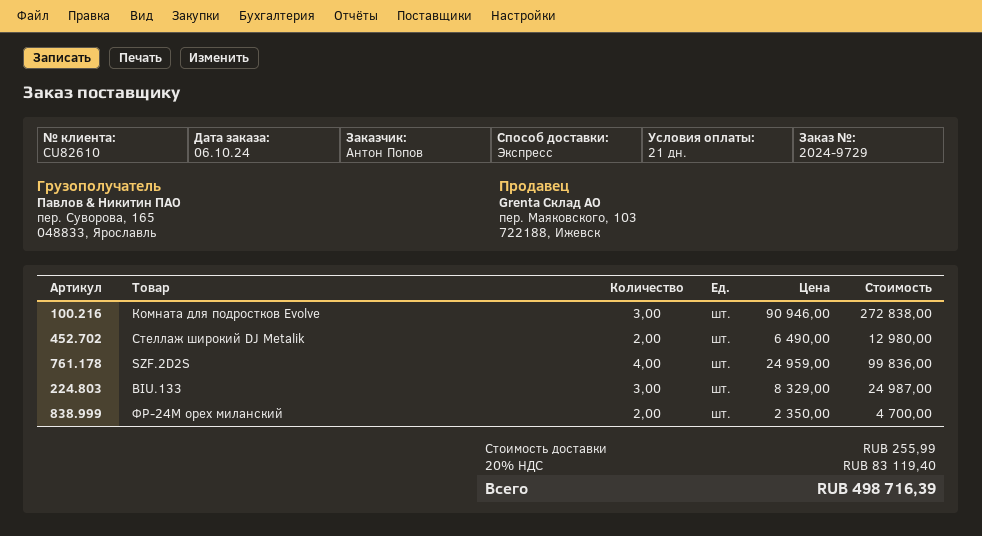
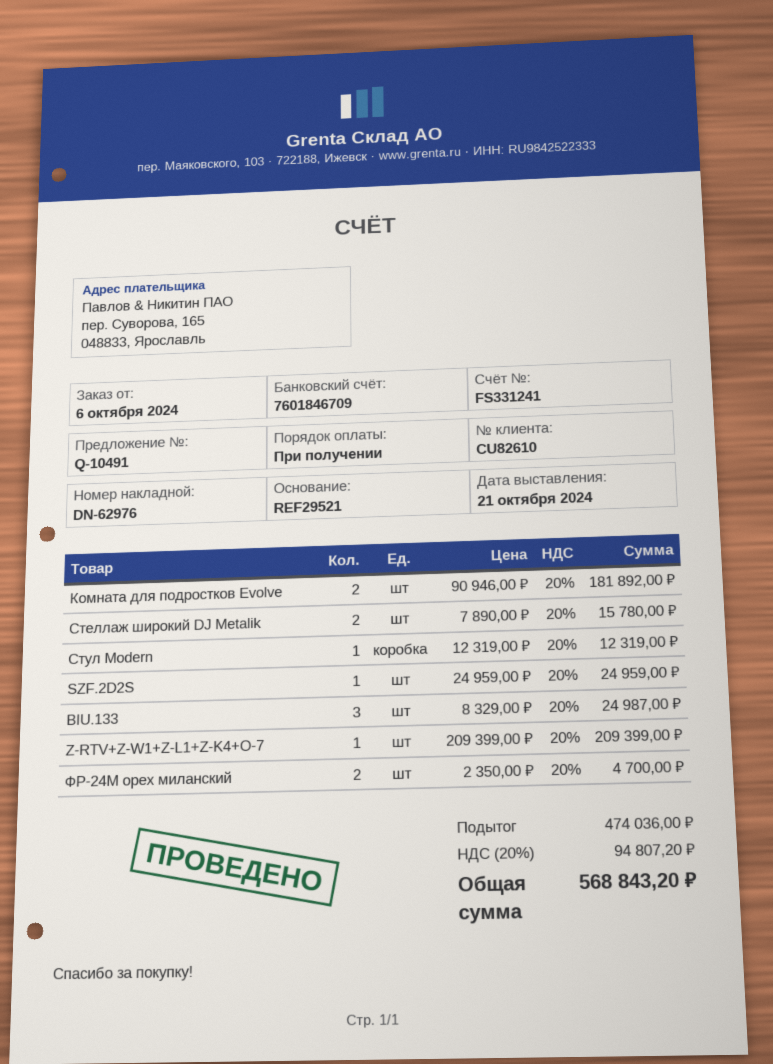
payment terms: 21 days -> on receipt
Комната для подростков Evolve: 3 x 90946.00 = 272838.00 -> 2 x 90946.00 = 181892.00
Стеллаж широкий DJ Metalik: 2 x 6490.00 = 12980.00 -> 2 x 7890.00 = 15780.00
SZF.2D2S: 4 x 24959.00 = 99836.00 -> 1 x 24959.00 = 24959.00
Стул Modern: none -> 1 x 12319.00 = 12319.00
Z-RTV+Z-W1+Z-L1+Z-K4+О-7: none -> 1 x 209399.00 = 209399.00
shipping: 255.99 -> none
tax: 20% = 83119.40 -> 20% = 94807.20
total: 498716.39 -> 568843.20

